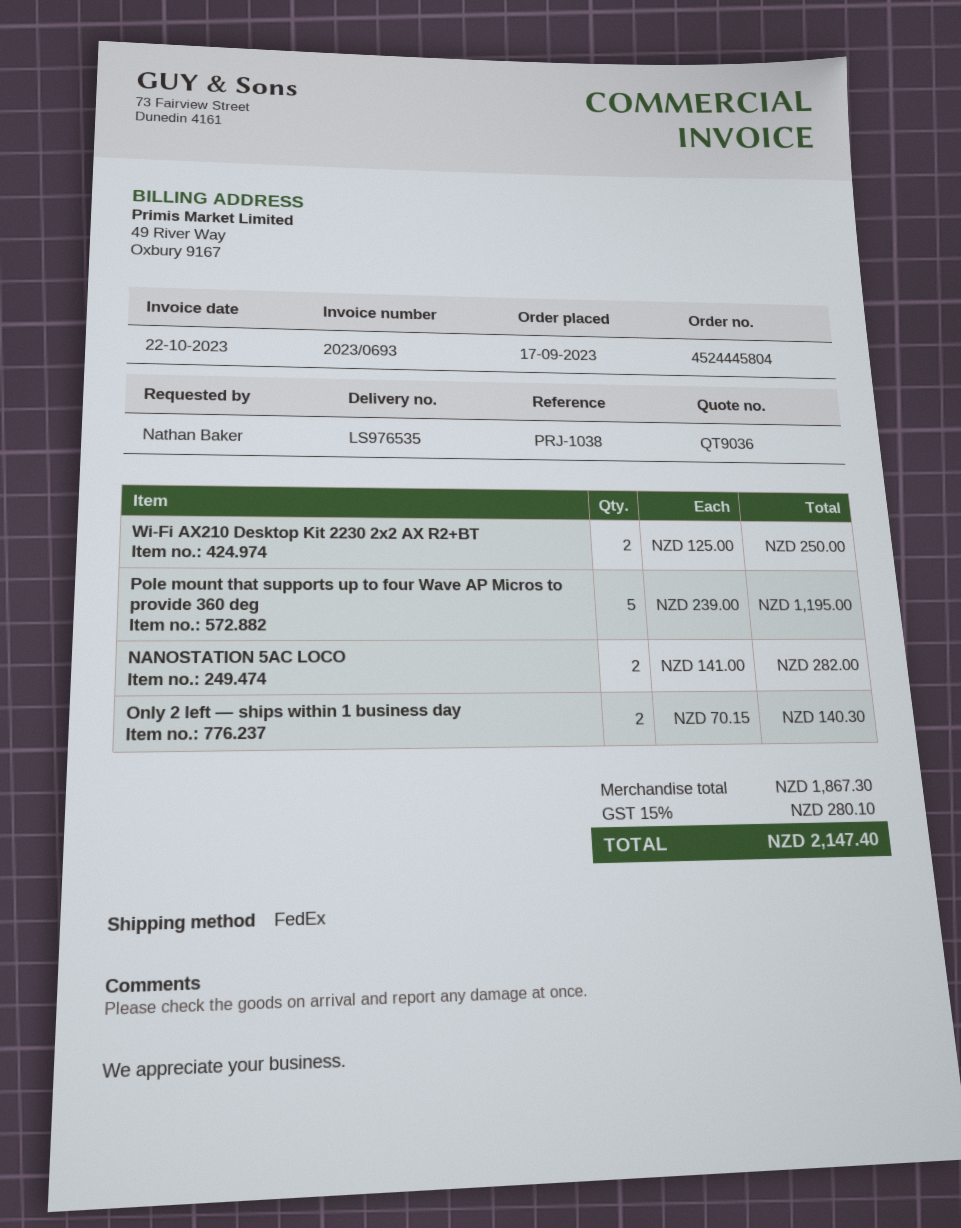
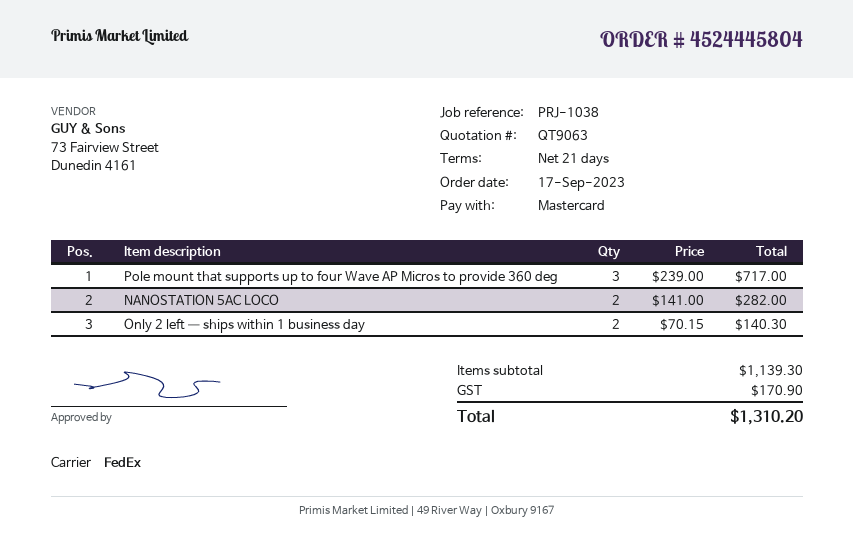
quote number: QT9036 -> QT9063
Wi-Fi AX210 Desktop Kit 2230 2x2 AX R2+BT: 2 x 125.00 = 250.00 -> none
Pole mount that supports up to four Wave AP Micros to provide 360 deg: 5 x 239.00 = 1195.00 -> 3 x 239.00 = 717.00
subtotal: 1867.30 -> 1139.30
tax: 280.10 -> 170.90
total: 2147.40 -> 1310.20

